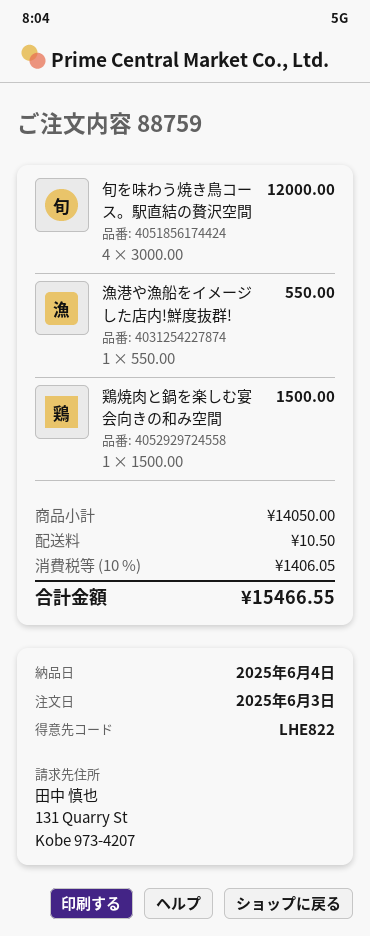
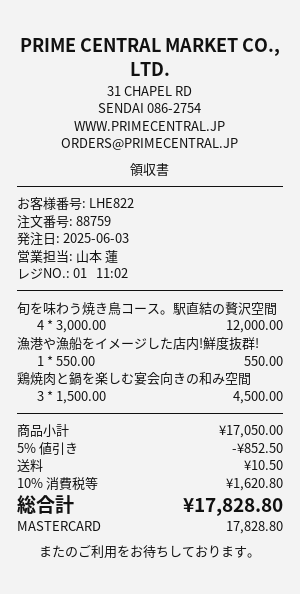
鶏焼肉と鍋を楽しむ宴会向きの和み空間: 1 x 1500.00 = 1500.00 -> 3 x 1500.00 = 4500.00
subtotal: 14050.00 -> 17050.00
discount: none -> 5% = 852.50
tax: 10% = 1406.05 -> 10% = 1620.80
total: 15466.55 -> 17828.80

